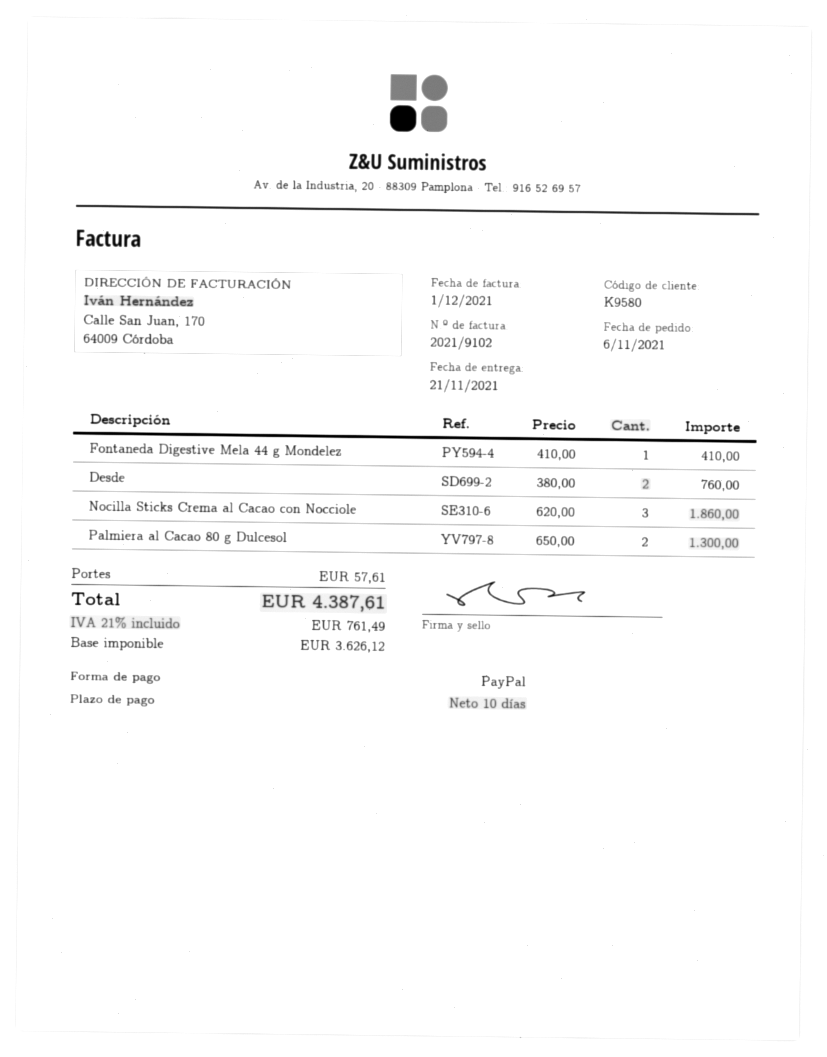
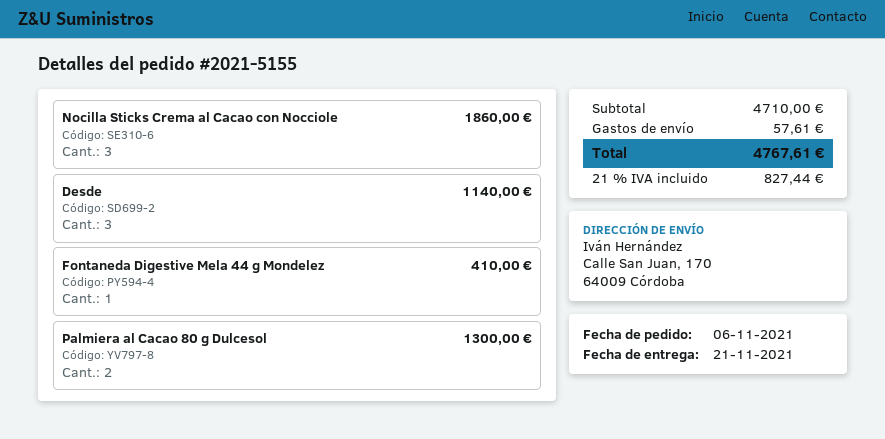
Desde: 2 for 760.00 -> 3 for 1140.00
tax: 21% = 761.49 -> 21% = 827.44
total: 4387.61 -> 4767.61

